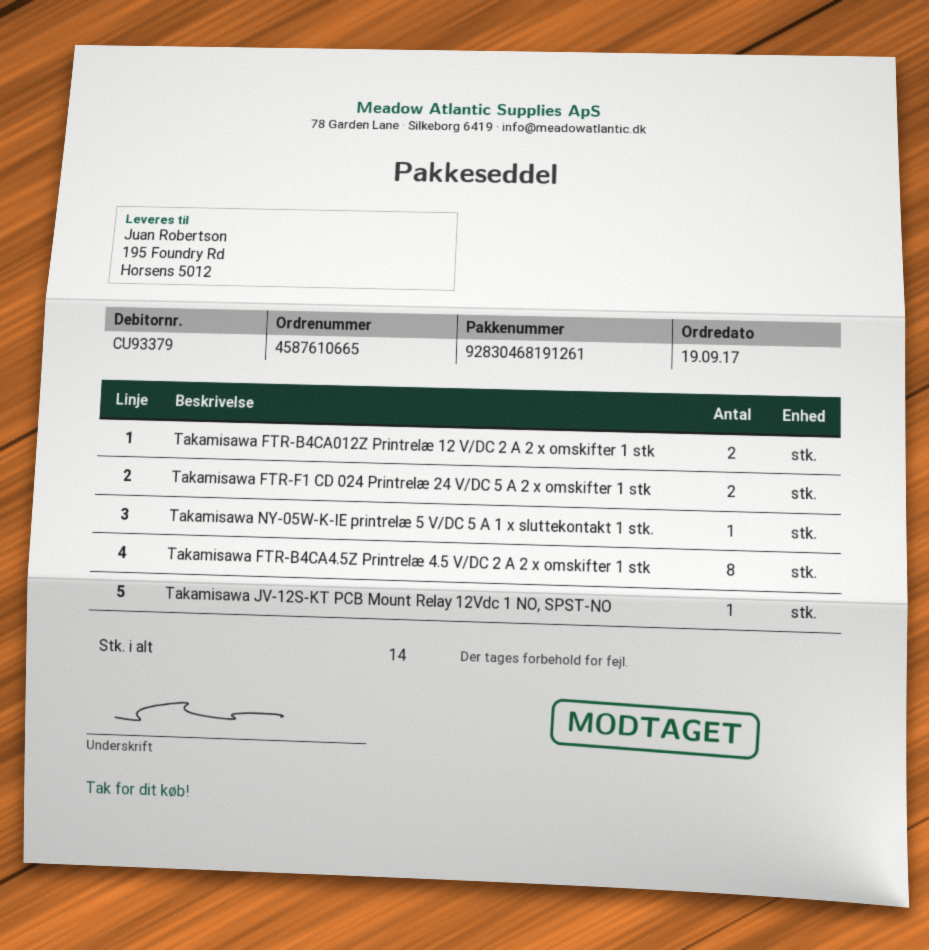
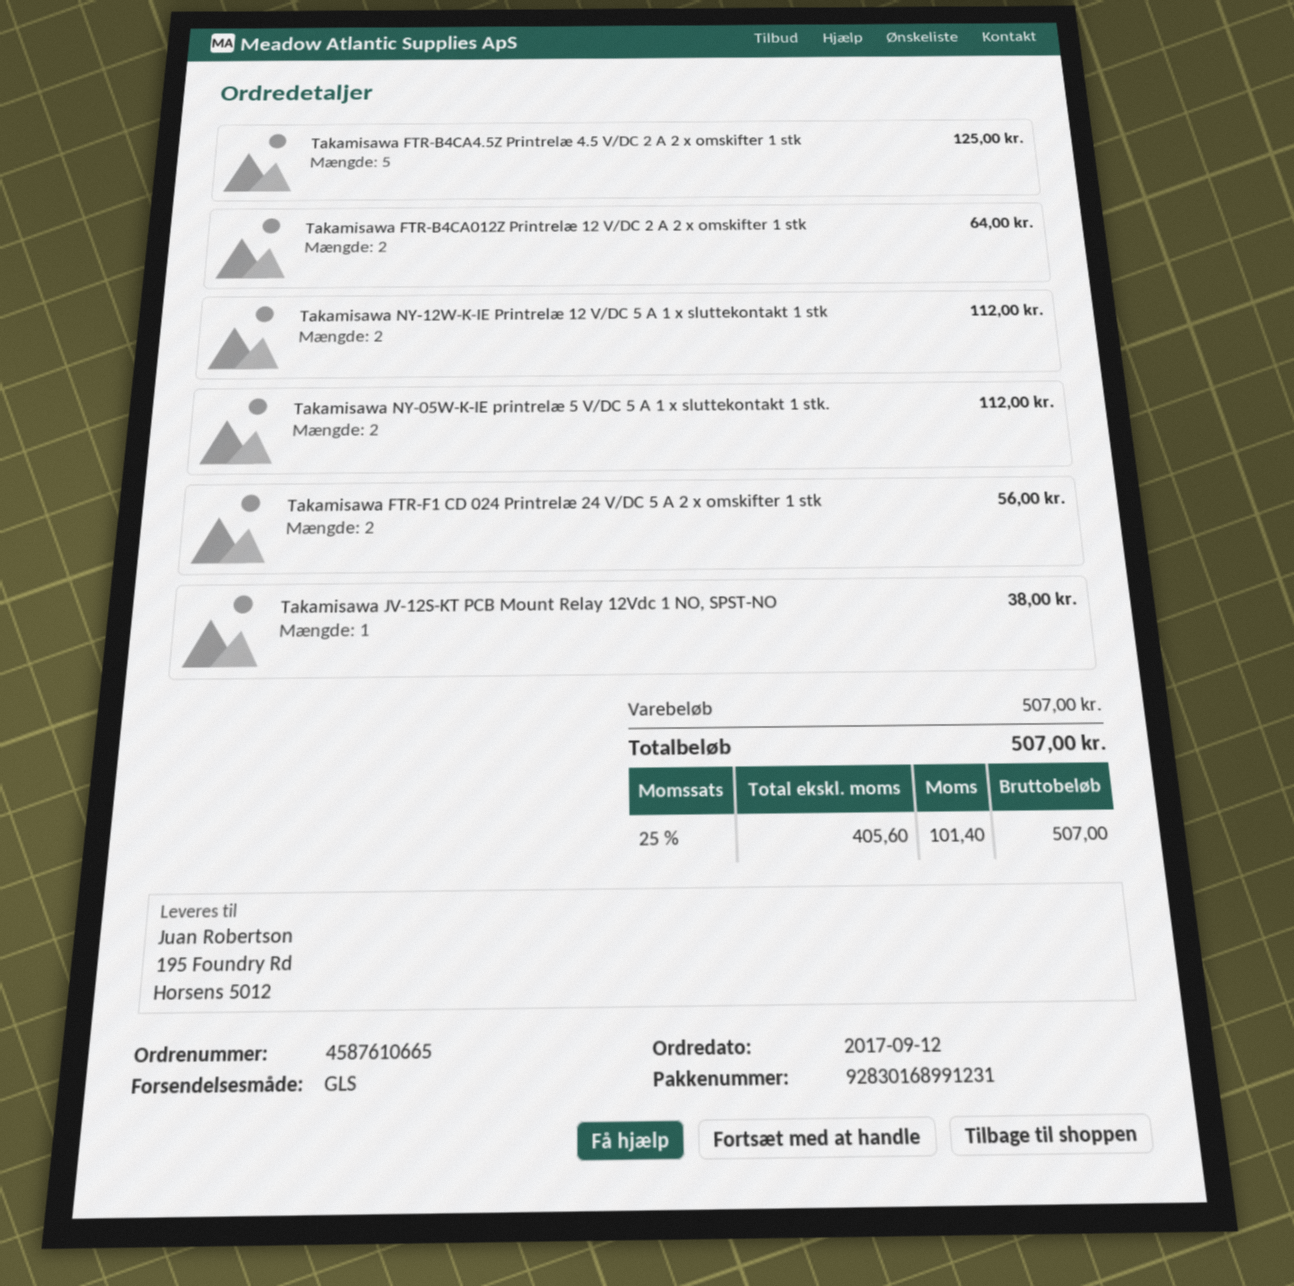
order date: 2017-09-19 -> 2017-09-12
tracking number: 92830468191261 -> 92830168991231
Takamisawa NY-05W-K-IE printrelæ 5 V/DC 5 A 1 x sluttekontakt 1 stk.: 1 -> 2
Takamisawa FTR-B4CA4.5Z Printrelæ 4.5 V/DC 2 A 2 x omskifter 1 stk: 8 -> 5
Takamisawa NY-12W-K-IE Printrelæ 12 V/DC 5 A 1 x sluttekontakt 1 stk: none -> 2

